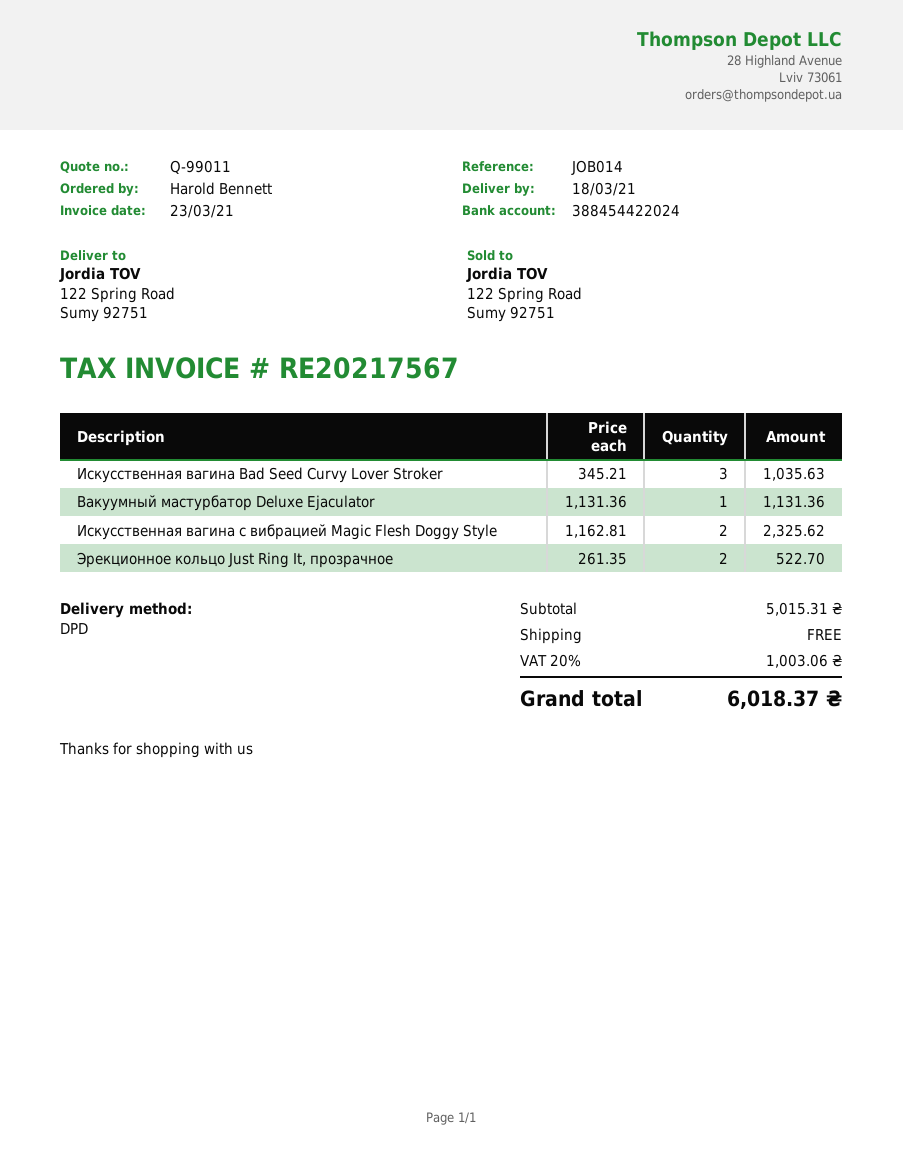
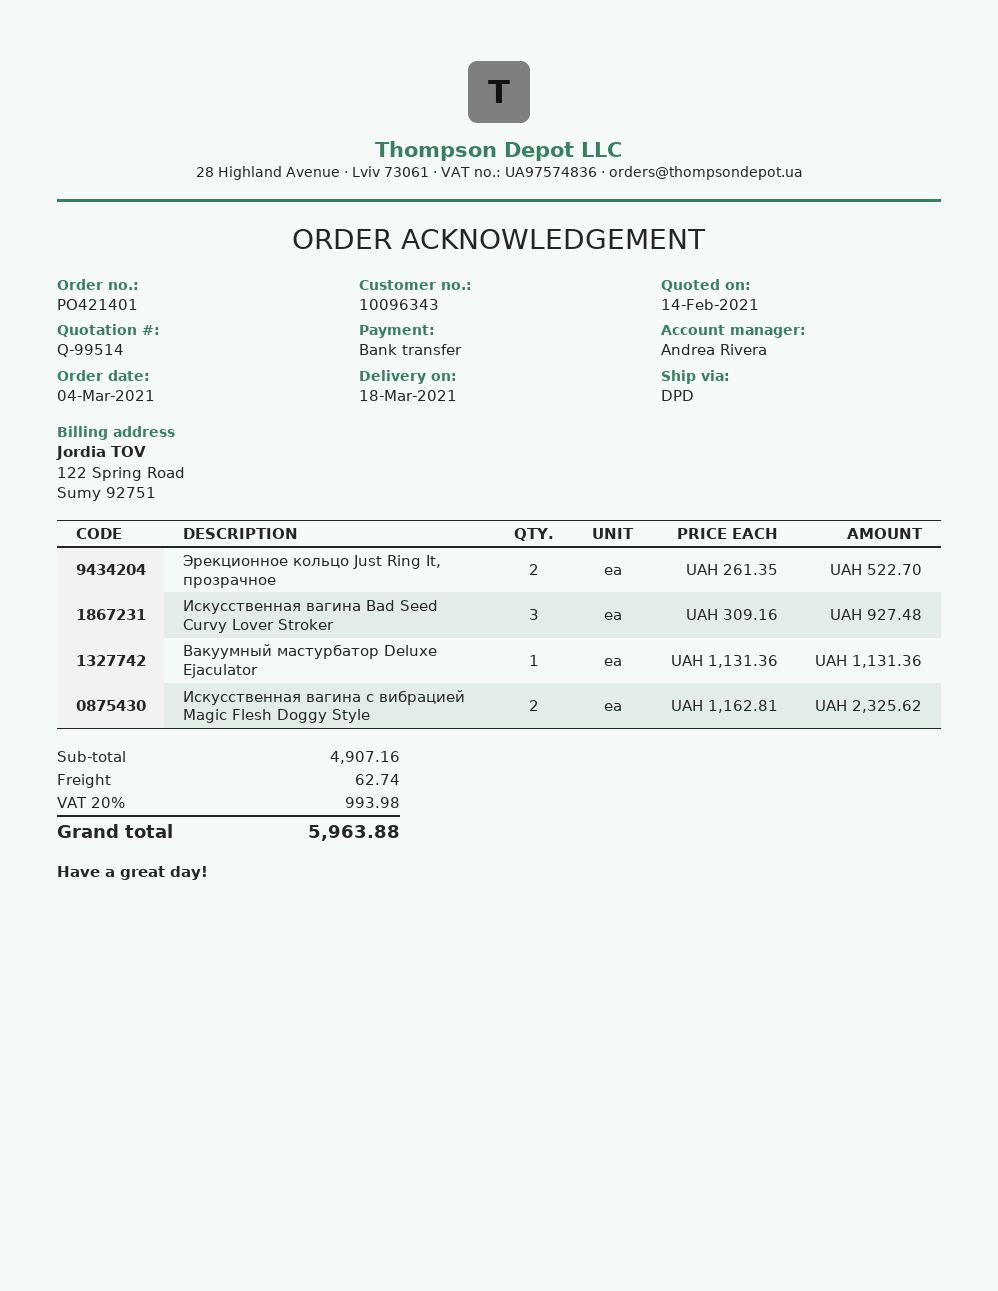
quote number: Q-99011 -> Q-99514
Искусственная вагина Bad Seed Curvy Lover Stroker: 3 x 345.21 = 1035.63 -> 3 x 309.16 = 927.48
subtotal: 5015.31 -> 4907.16
shipping: 0.00 -> 62.74
tax: 20% = 1003.06 -> 20% = 993.98
total: 6018.37 -> 5963.88

